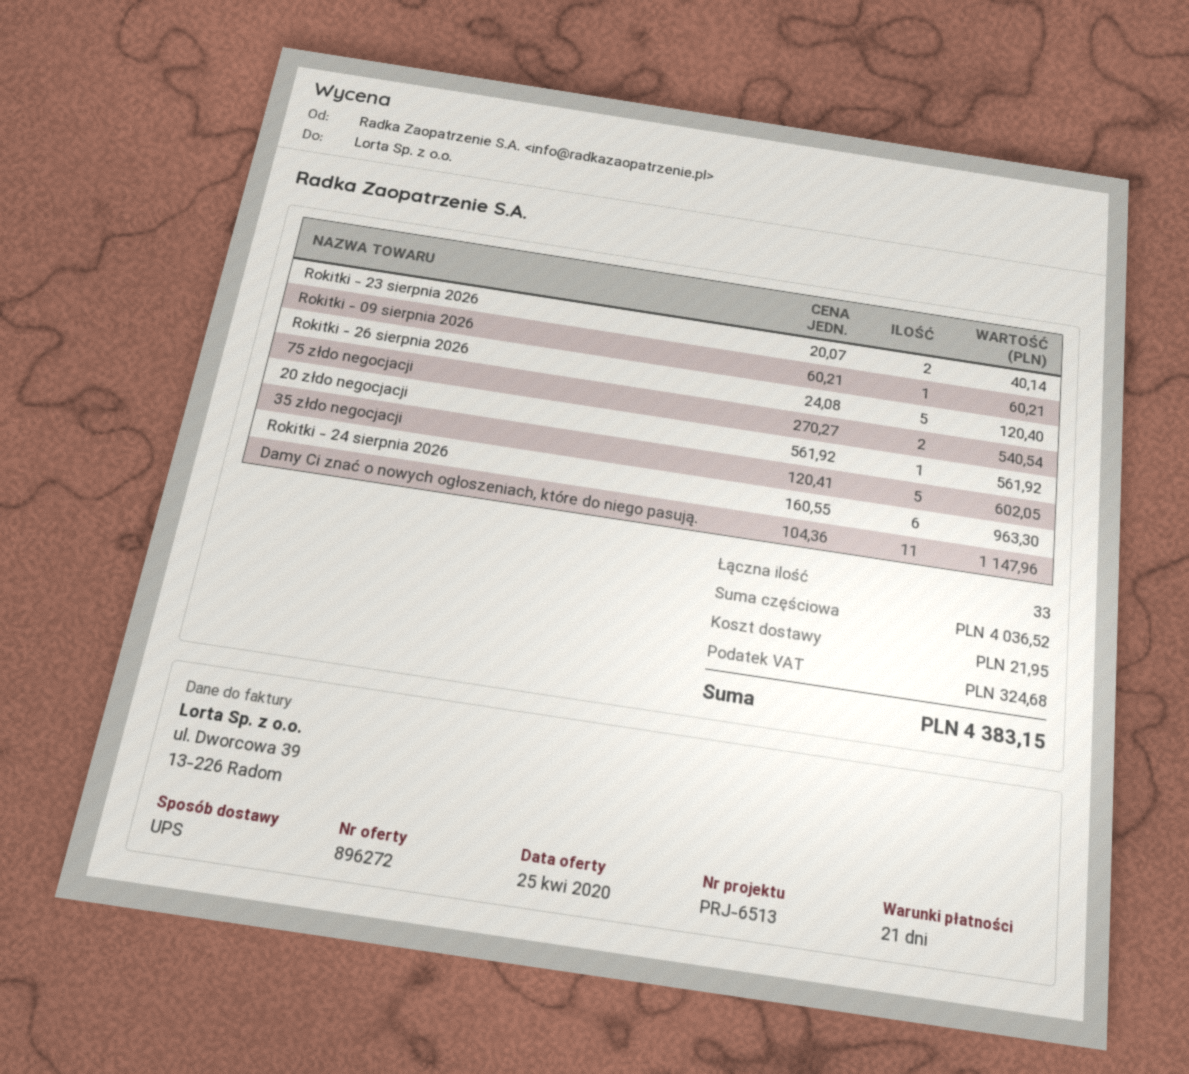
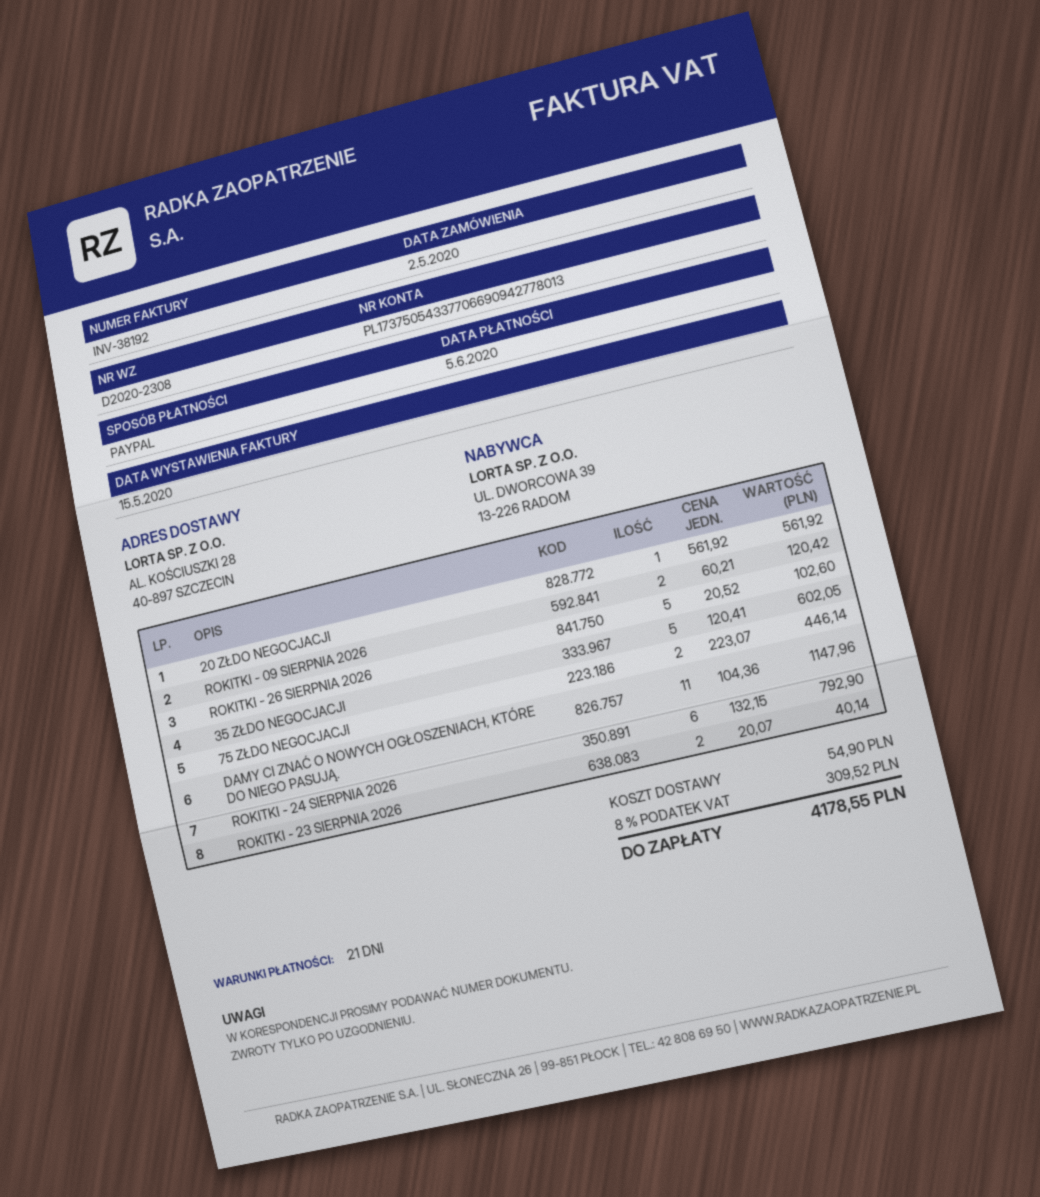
Rokitki - 09 sierpnia 2026: 1 x 60.21 = 60.21 -> 2 x 60.21 = 120.42
Rokitki - 26 sierpnia 2026: 5 x 24.08 = 120.40 -> 5 x 20.52 = 102.60
75 złdo negocjacji: 2 x 270.27 = 540.54 -> 2 x 223.07 = 446.14
Rokitki - 24 sierpnia 2026: 6 x 160.55 = 963.30 -> 6 x 132.15 = 792.90
shipping: 21.95 -> 54.90
tax: 324.68 -> 309.52
total: 4383.15 -> 4178.55

